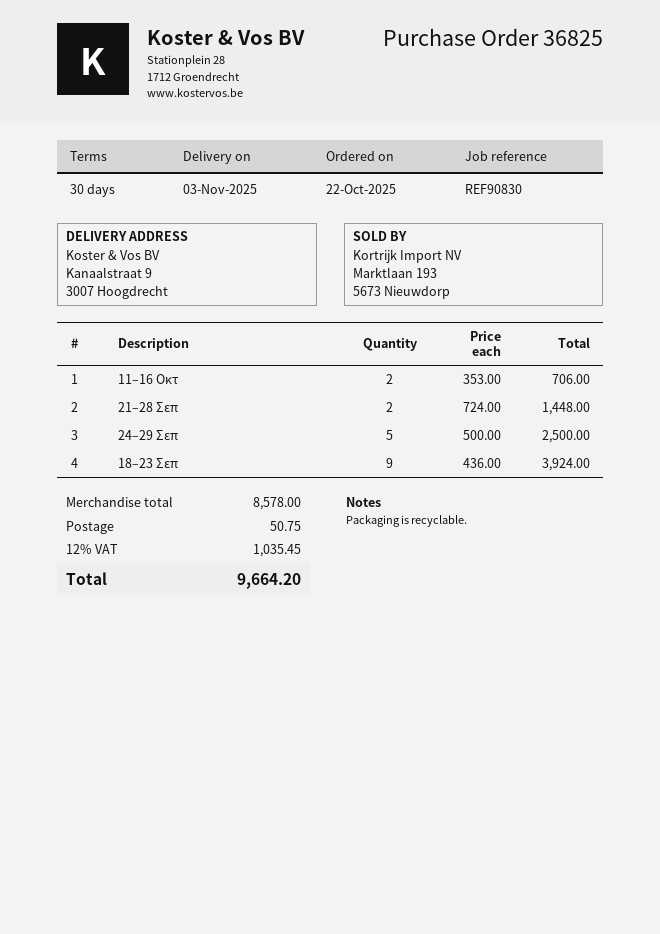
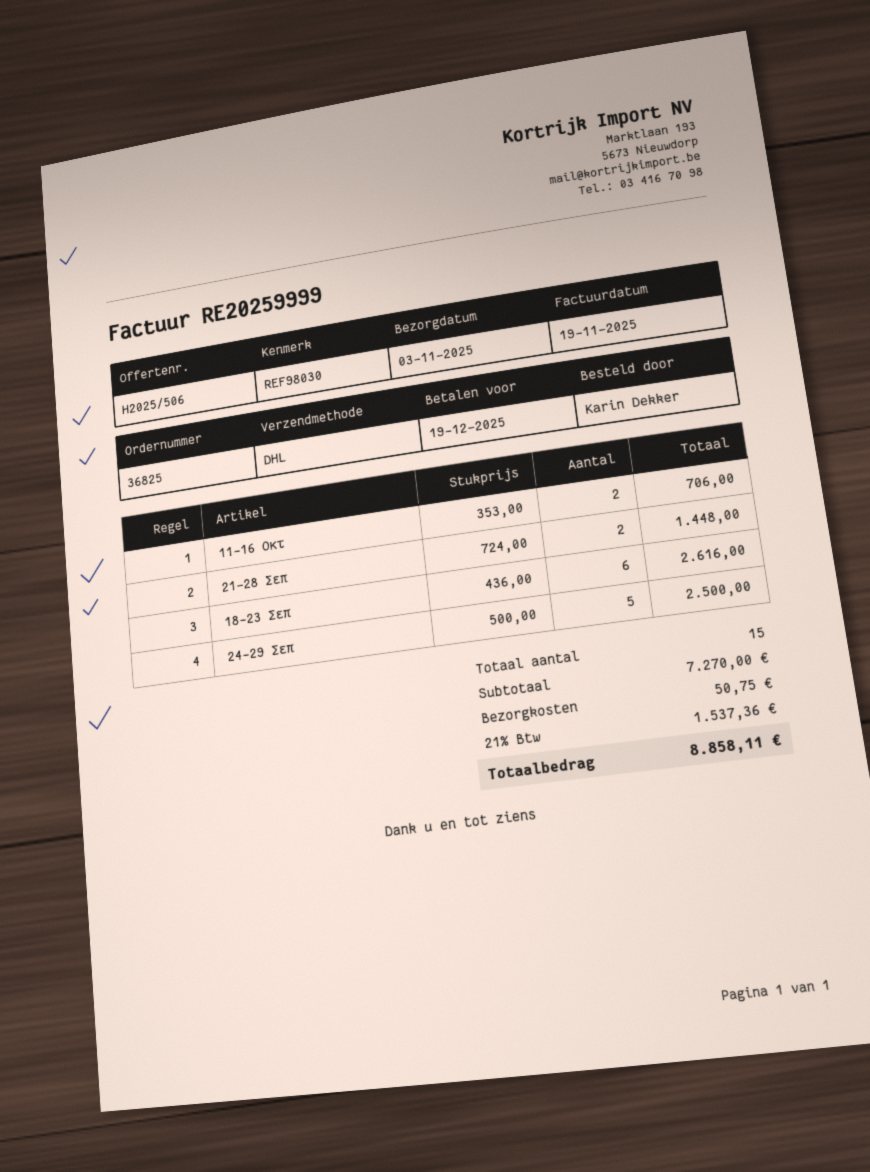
reference: REF90830 -> REF98030
18–23 Σεπ: 9 x 436.00 = 3924.00 -> 6 x 436.00 = 2616.00
subtotal: 8578.00 -> 7270.00
tax: 12% = 1035.45 -> 21% = 1537.36
total: 9664.20 -> 8858.11

